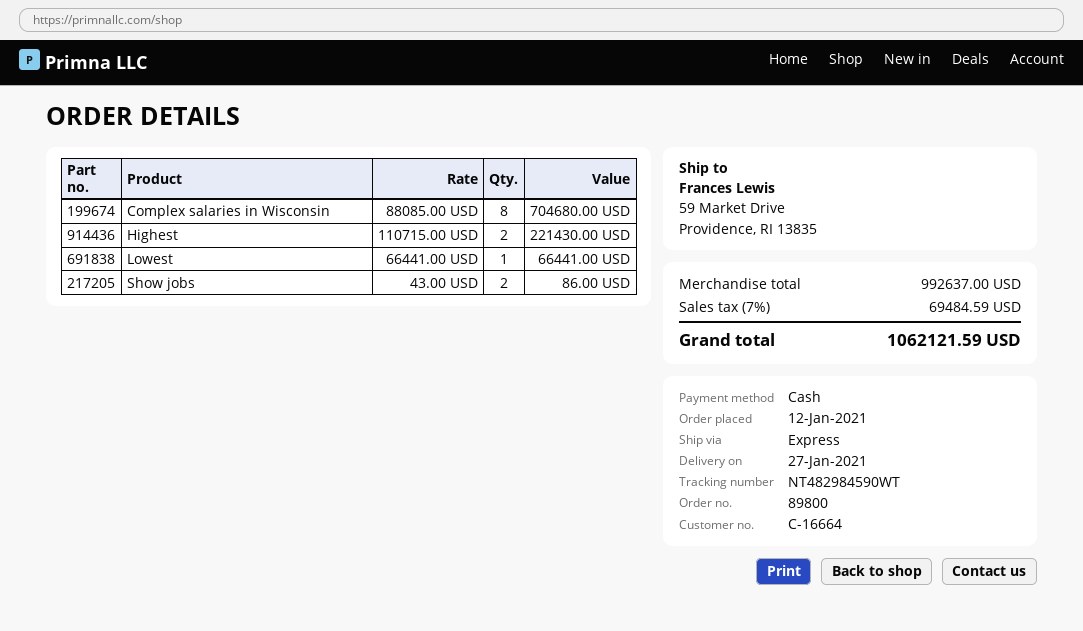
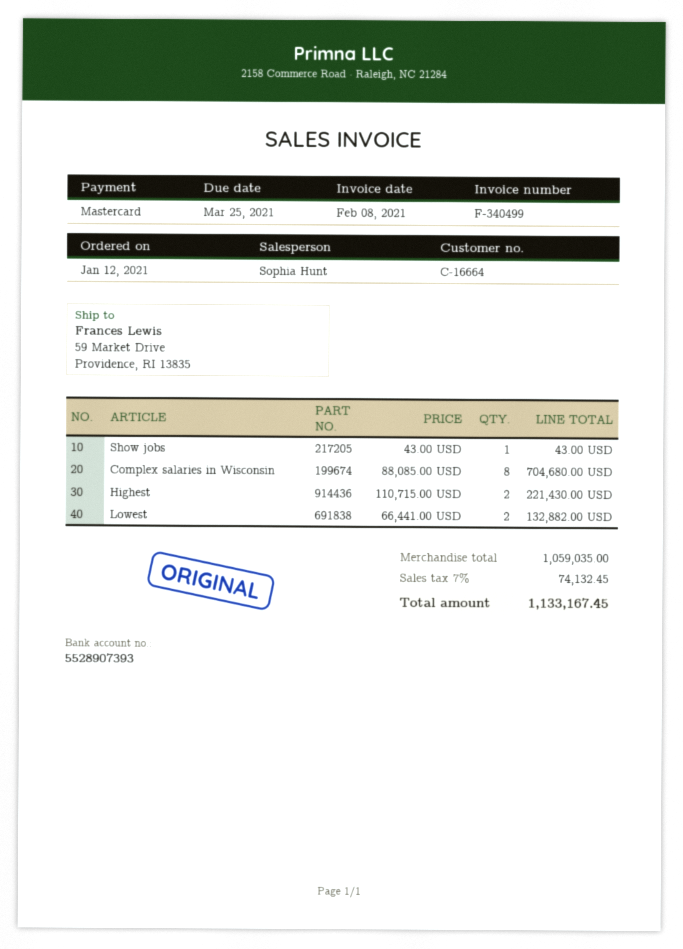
payment method: cash -> Mastercard
Lowest: 1 x 66441.00 = 66441.00 -> 2 x 66441.00 = 132882.00
Show jobs: 2 x 43.00 = 86.00 -> 1 x 43.00 = 43.00
subtotal: 992637.00 -> 1059035.00
tax: 7% = 69484.59 -> 7% = 74132.45
total: 1062121.59 -> 1133167.45

